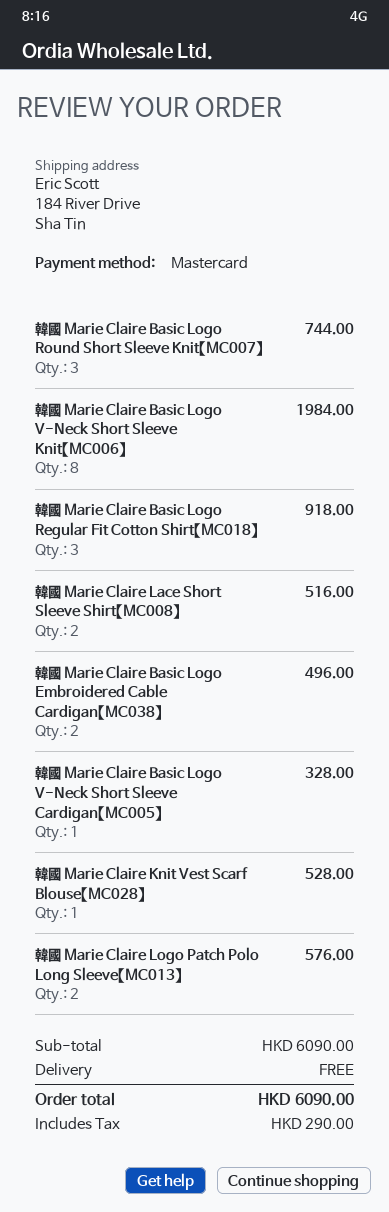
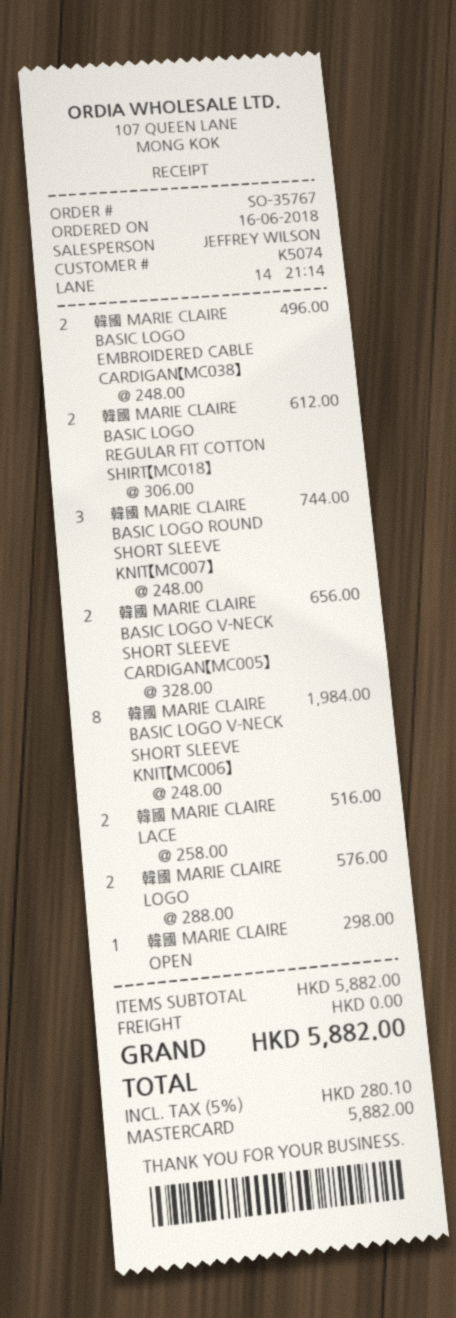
韓國 Marie Claire Basic Logo Regular Fit Cotton Shirt【MC018】: 3 for 918.00 -> 2 for 612.00
韓國 Marie Claire Basic Logo V-Neck Short Sleeve Cardigan【MC005】: 1 for 328.00 -> 2 for 656.00
韓國 Marie Claire Knit Vest Scarf Blouse【MC028】: 1 for 528.00 -> none
韓國 MARIE CLAIRE OPEN: none -> 1 for 298.00
subtotal: 6090.00 -> 5882.00
tax: 290.00 -> 280.10
total: 6090.00 -> 5882.00

